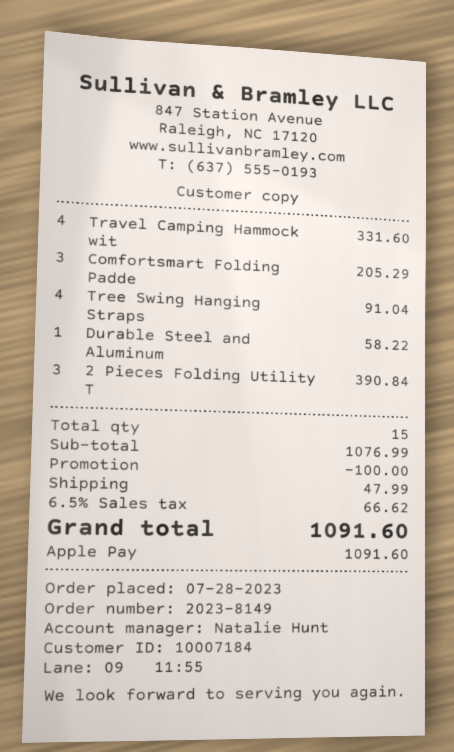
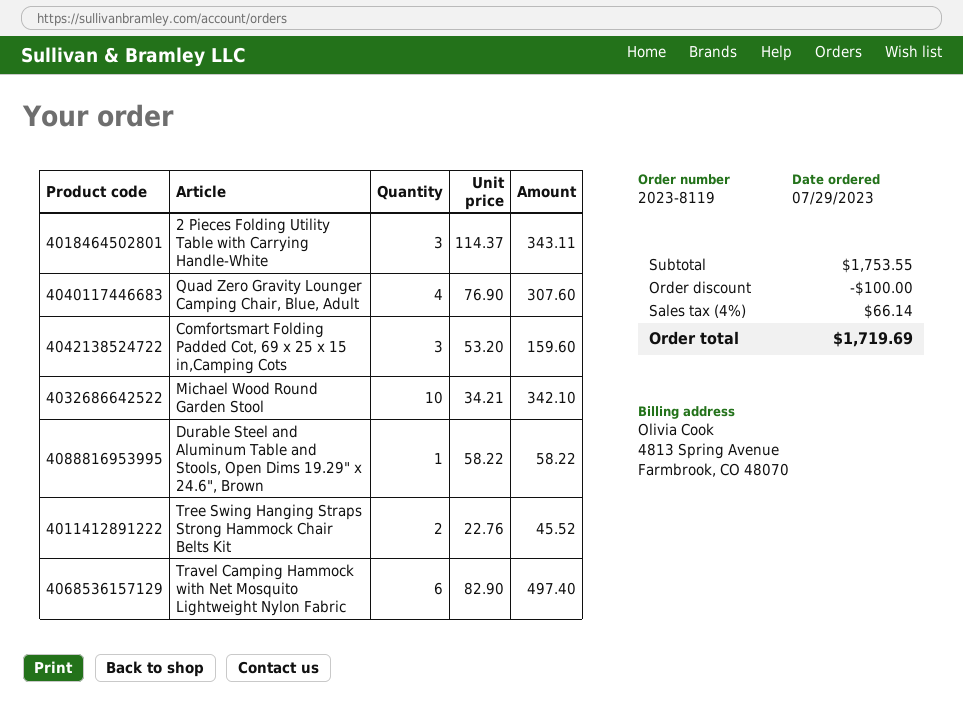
order number: 2023-8149 -> 2023-8119
order date: 2023-07-28 -> 2023-07-29
Travel Camping Hammock wit: 4 for 331.60 -> 6 for 497.40
Comfortsmart Folding Padde: 3 for 205.29 -> 3 for 159.60
Tree Swing Hanging Straps: 4 for 91.04 -> 2 for 45.52
2 Pieces Folding Utility T: 3 for 390.84 -> 3 for 343.11
Quad Zero Gravity Lounger Camping Chair, Blue, Adult: none -> 4 for 307.60
Michael Wood Round Garden Stool: none -> 10 for 342.10
subtotal: 1076.99 -> 1753.55
shipping: 47.99 -> none
tax: 6.5% = 66.62 -> 4% = 66.14
total: 1091.60 -> 1719.69

